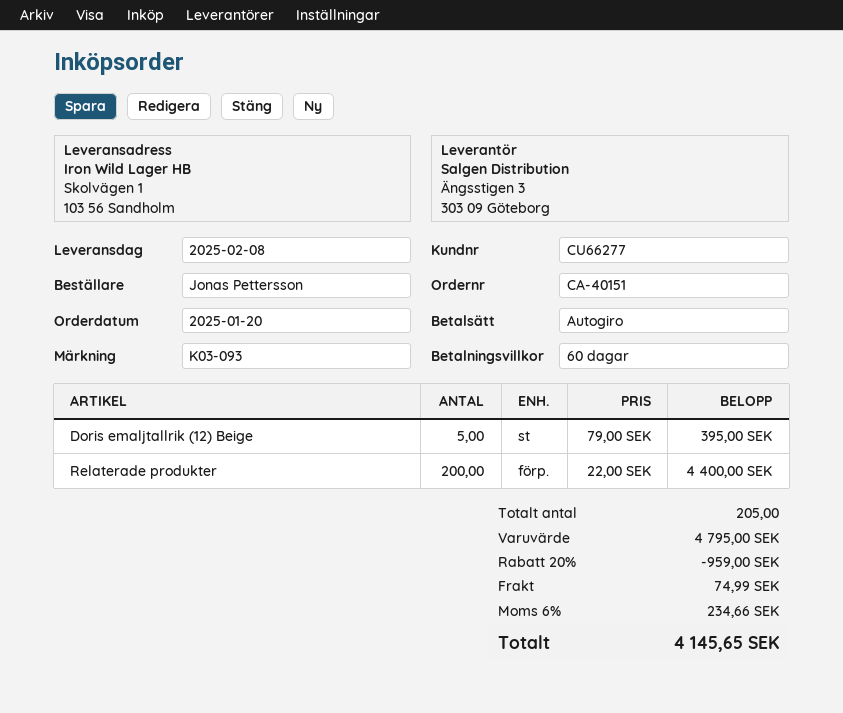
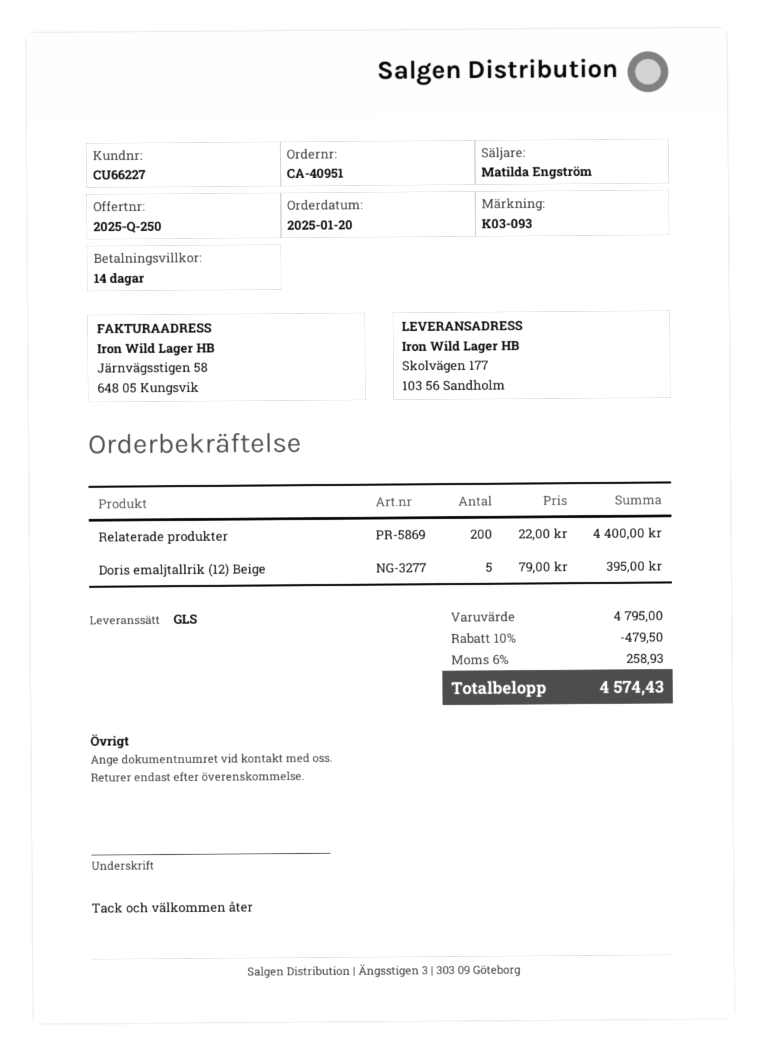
order number: CA-40151 -> CA-40951
payment terms: 60 days -> 14 days
customer number: CU66277 -> CU66227
ship to: Skolvägen 1, 103 56 Sandholm -> Skolvägen 177, 103 56 Sandholm
discount: 20% = 959.00 -> 10% = 479.50
shipping: 74.99 -> none
tax: 6% = 234.66 -> 6% = 258.93
total: 4145.65 -> 4574.43

